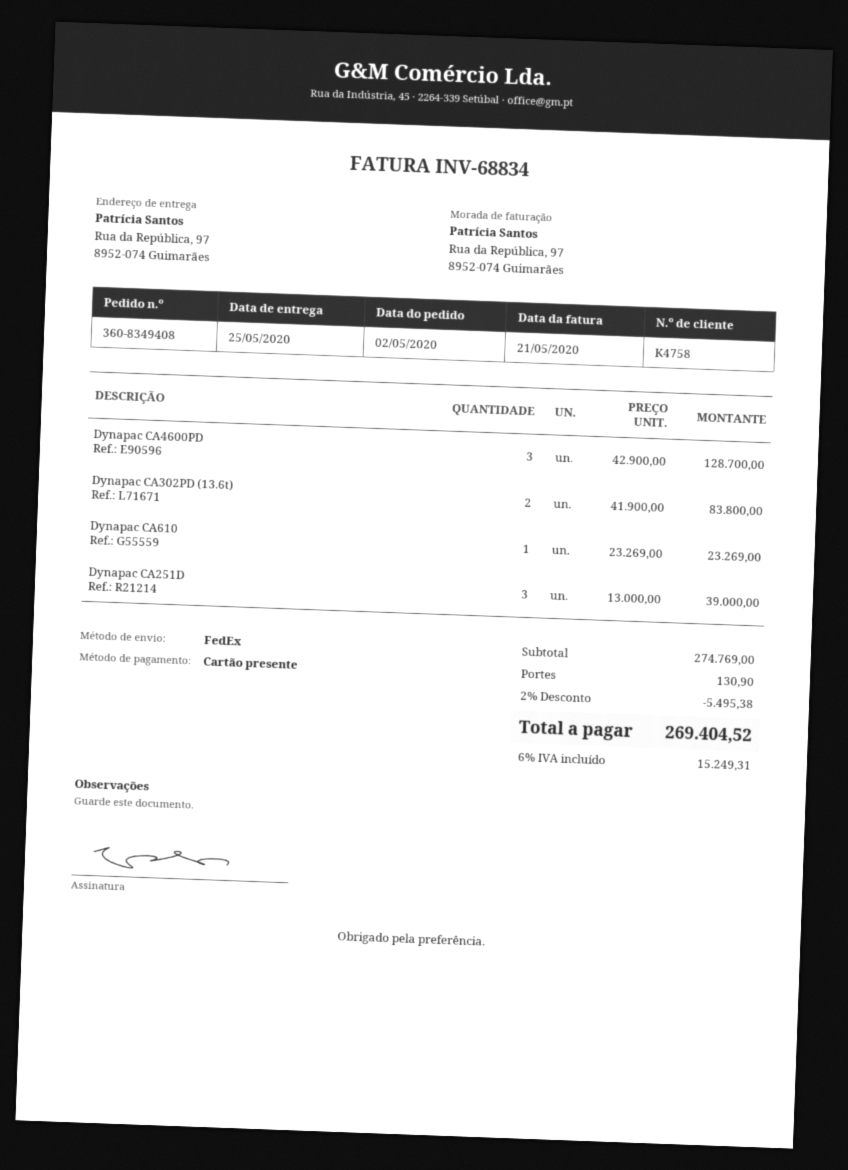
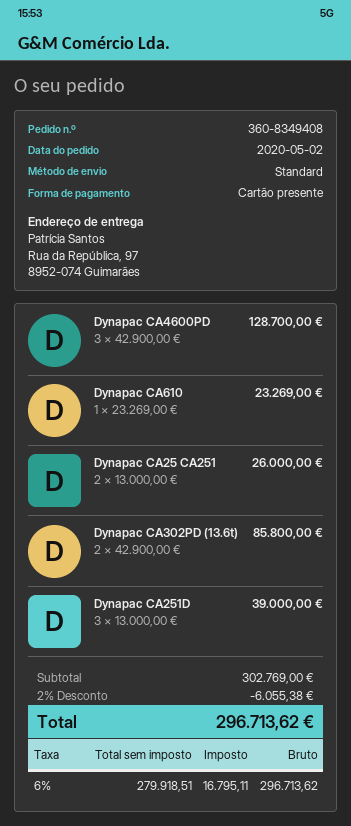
shipping method: FedEx -> standard
Dynapac CA302PD (13.6t): 2 x 41900.00 = 83800.00 -> 2 x 42900.00 = 85800.00
Dynapac CA25 CA251: none -> 2 x 13000.00 = 26000.00
subtotal: 274769.00 -> 302769.00
discount: 2% = 5495.38 -> 2% = 6055.38
shipping: 130.90 -> none
tax: 6% = 15249.31 -> 6% = 16795.11
total: 269404.52 -> 296713.62

